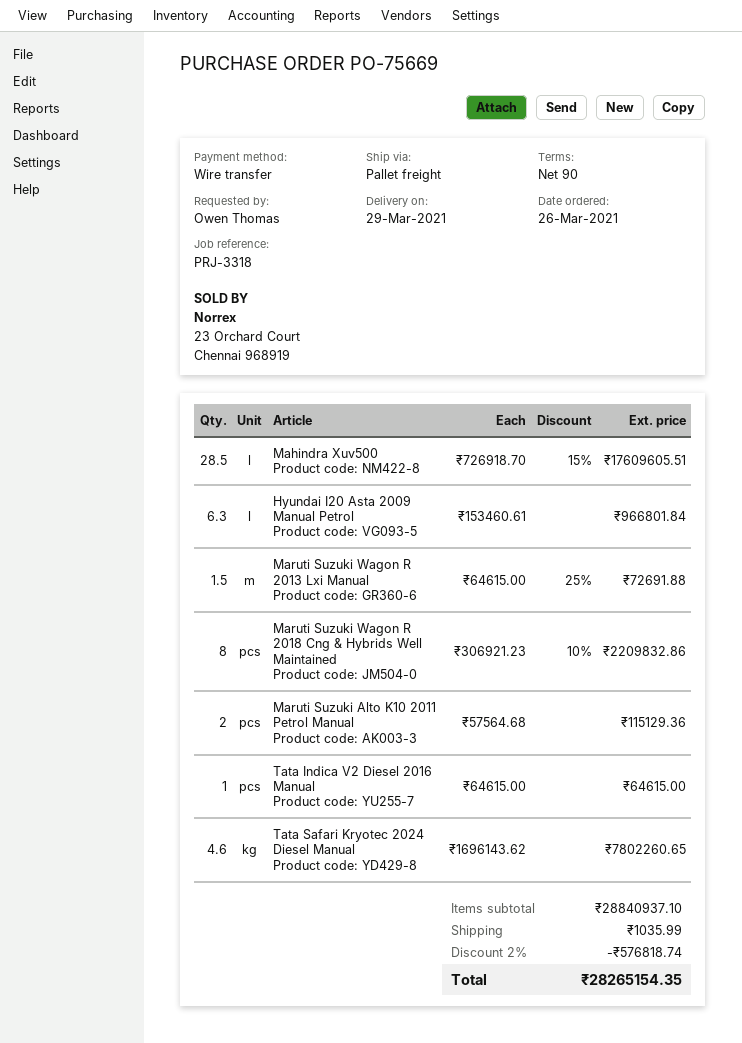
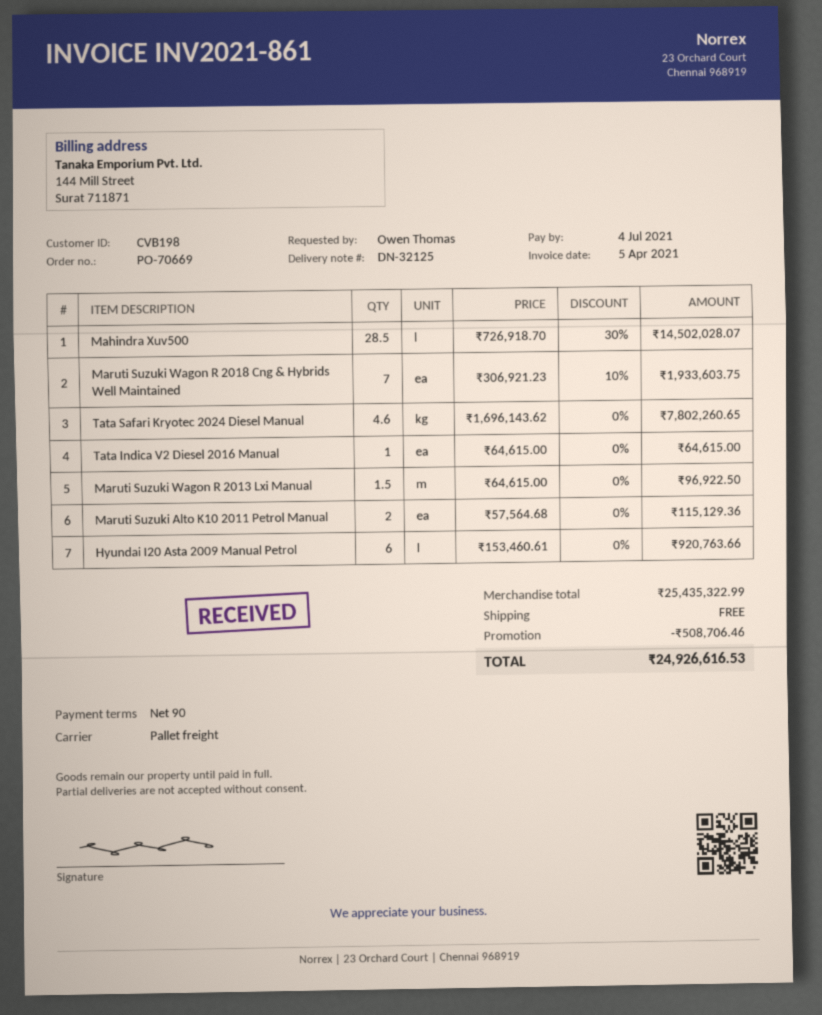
order number: PO-75669 -> PO-70669
Mahindra Xuv500: 28.5 x 726918.70 - 15% = 17609605.51 -> 28.5 x 726918.70 - 30% = 14502028.07
Hyundai I20 Asta 2009 Manual Petrol: 6.3 x 153460.61 = 966801.84 -> 6 x 153460.61 = 920763.66
Maruti Suzuki Wagon R 2013 Lxi Manual: 1.5 x 64615.00 - 25% = 72691.88 -> 1.5 x 64615.00 = 96922.50
Maruti Suzuki Wagon R 2018 Cng & Hybrids Well Maintained: 8 x 306921.23 - 10% = 2209832.86 -> 7 x 306921.23 - 10% = 1933603.75
subtotal: 28840937.10 -> 25435322.99
discount: 576818.74 -> 508706.46
shipping: 1035.99 -> 0.00
total: 28265154.35 -> 24926616.53

